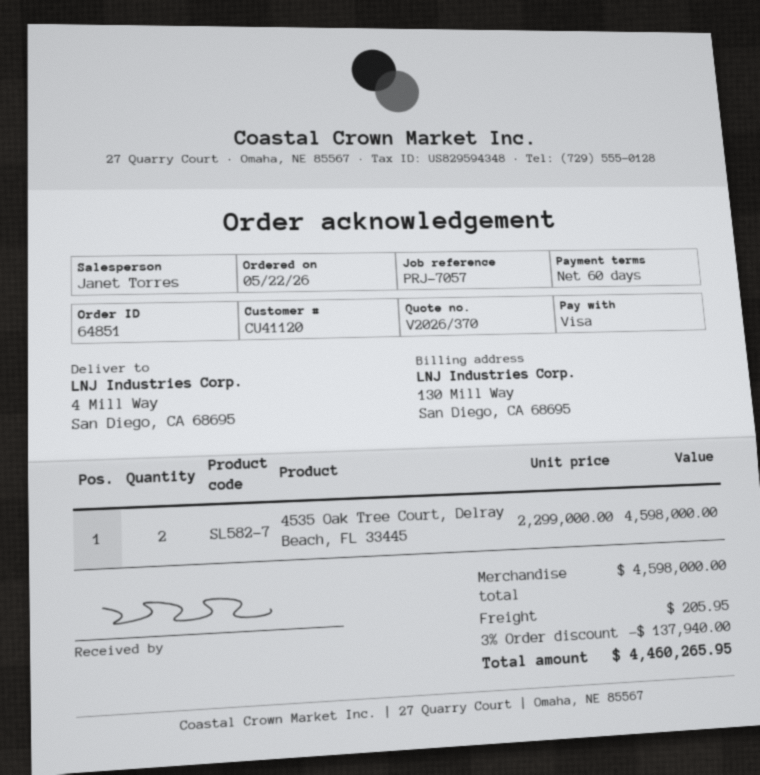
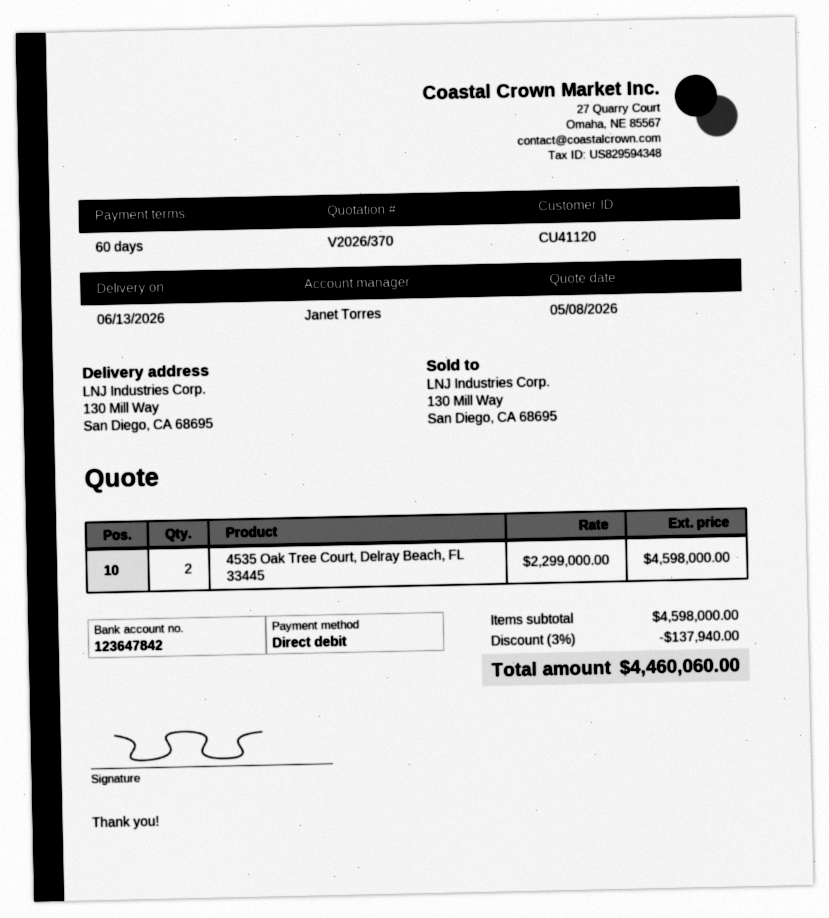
payment method: Visa -> direct debit
ship to: 4 Mill Way, San Diego, CA 68695 -> 130 Mill Way, San Diego, CA 68695
shipping: 205.95 -> none
total: 4460265.95 -> 4460060.00

